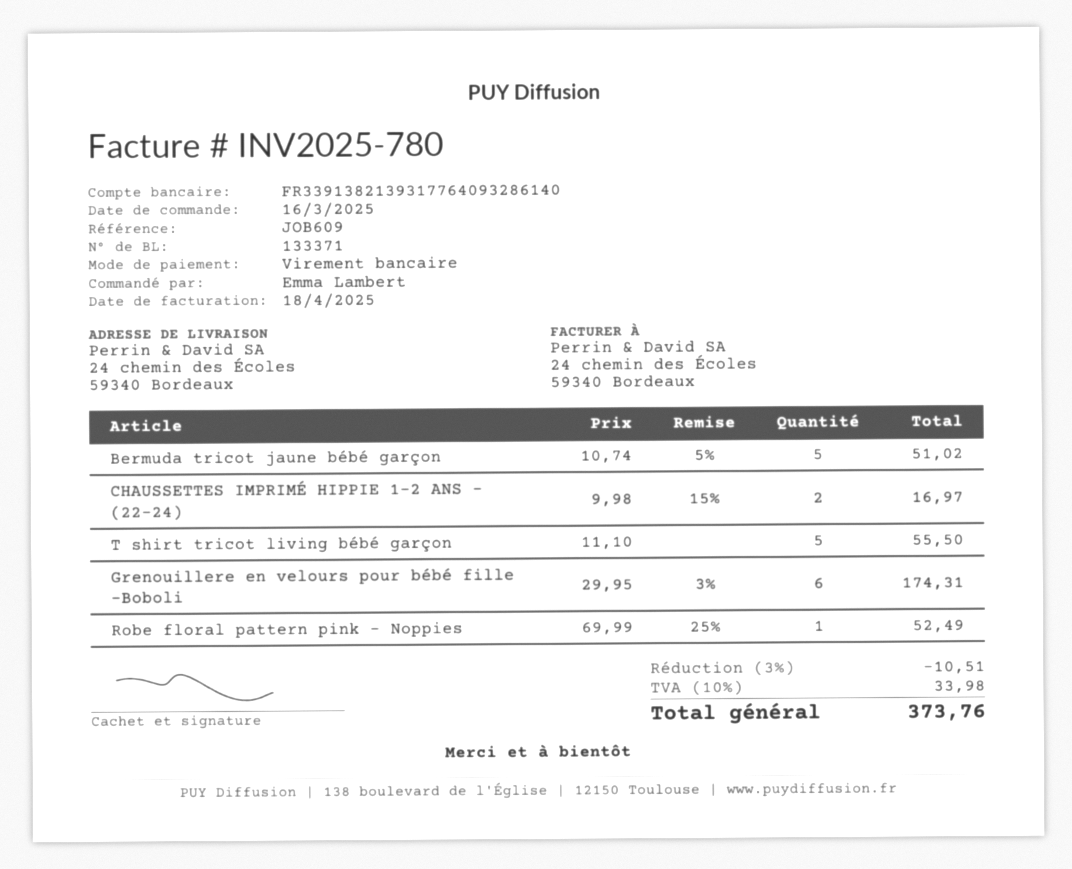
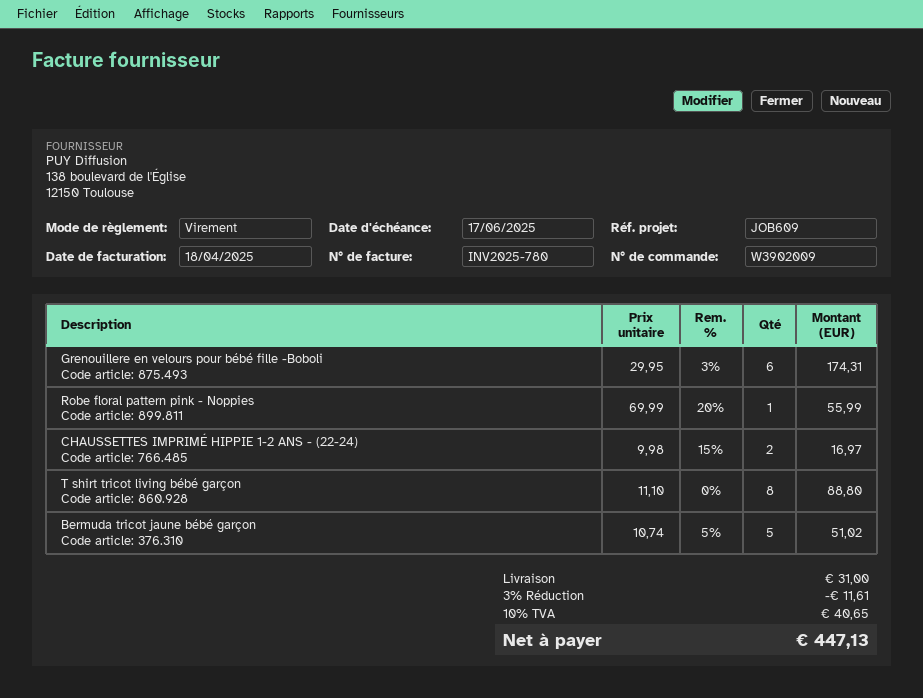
T shirt tricot living bébé garçon: 5 x 11.10 = 55.50 -> 8 x 11.10 = 88.80
Robe floral pattern pink - Noppies: 1 x 69.99 - 25% = 52.49 -> 1 x 69.99 - 20% = 55.99
discount: 3% = 10.51 -> 3% = 11.61
shipping: none -> 31.00
tax: 10% = 33.98 -> 10% = 40.65
total: 373.76 -> 447.13

